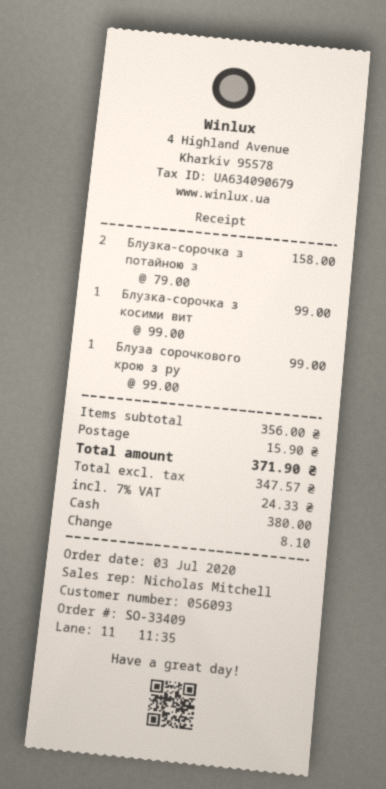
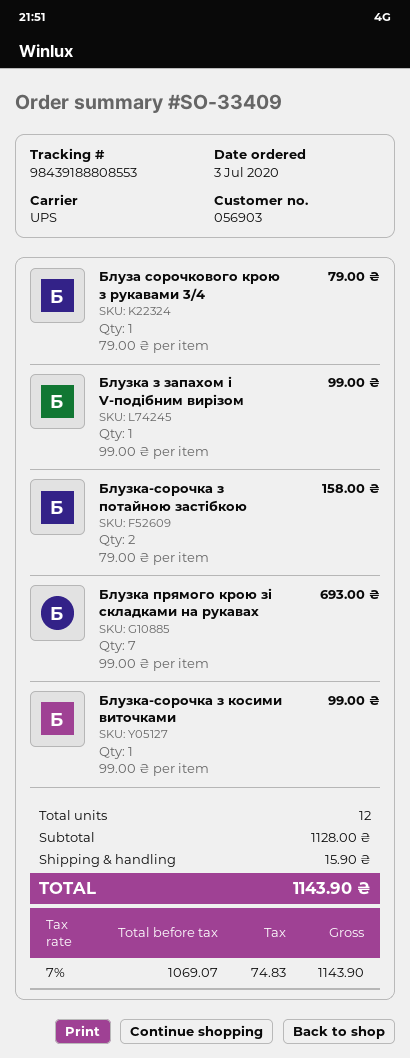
customer number: 056093 -> 056903
Блуза сорочкового крою з ру: 1 x 99.00 = 99.00 -> 1 x 79.00 = 79.00
Блузка з запахом і V-подібним вирізом: none -> 1 x 99.00 = 99.00
Блузка прямого крою зі складками на рукавах: none -> 7 x 99.00 = 693.00
subtotal: 356.00 -> 1128.00
net: 347.57 -> 1069.07
tax: 7% = 24.33 -> 7% = 74.83
total: 371.90 -> 1143.90

